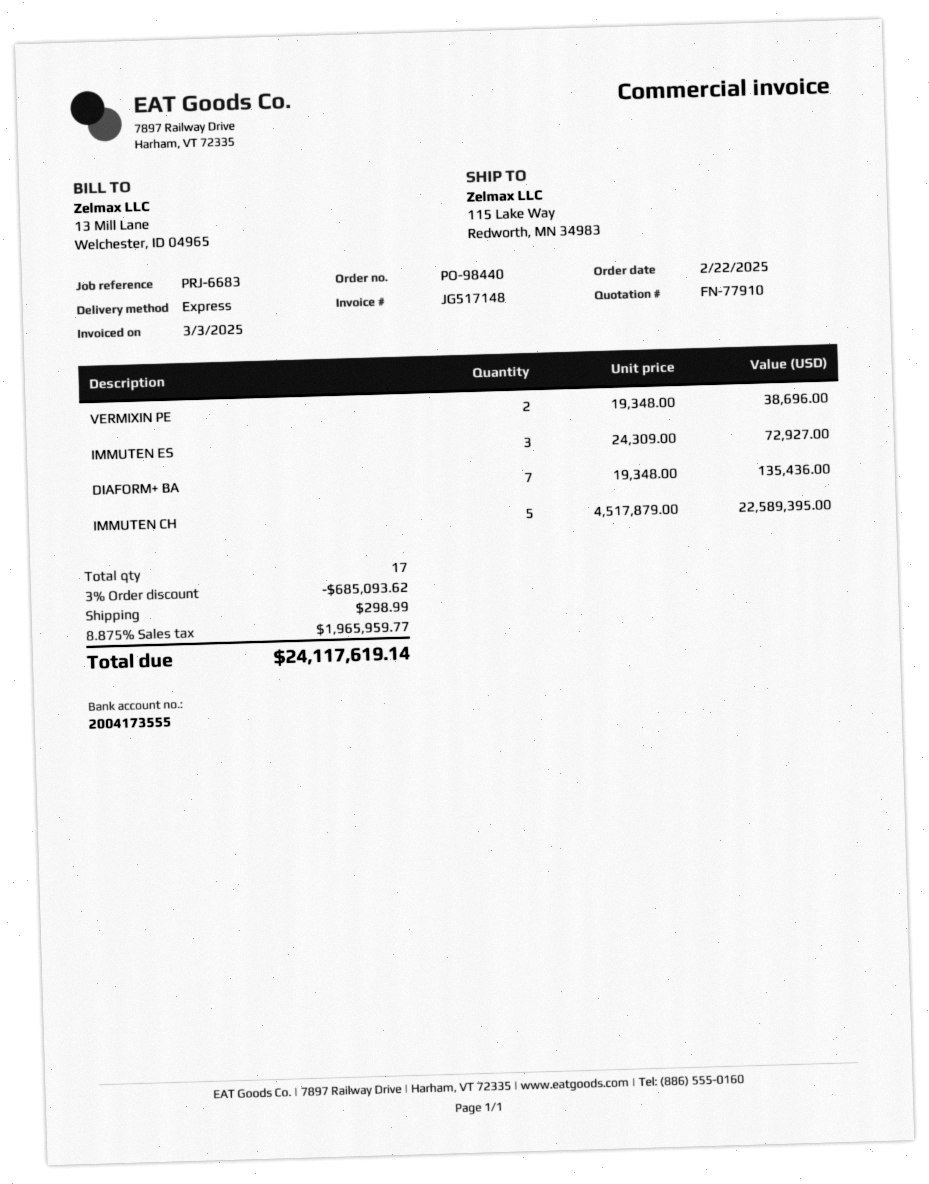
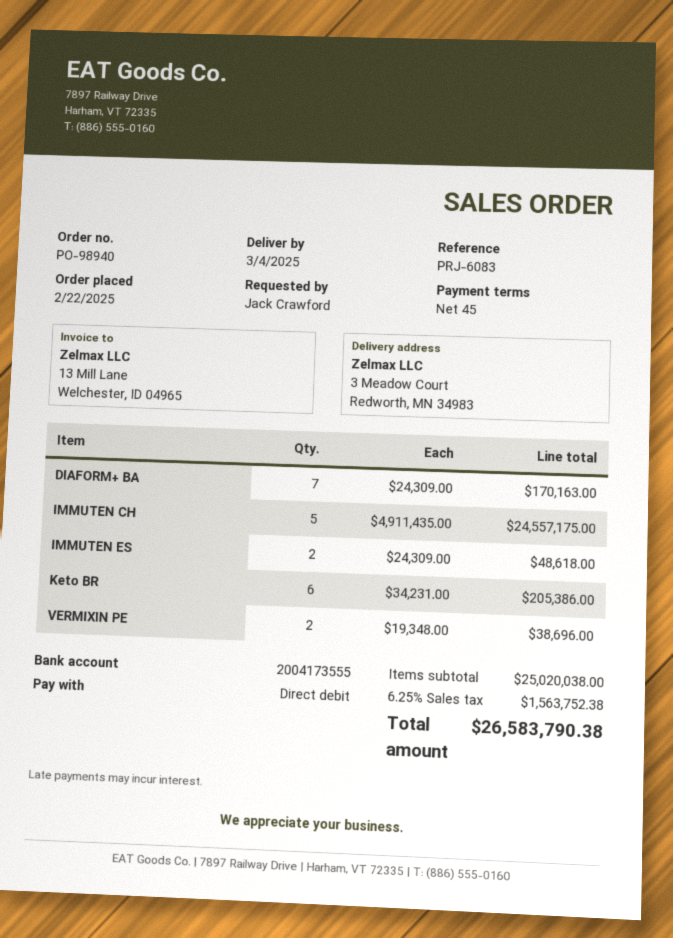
order number: PO-98440 -> PO-98940
reference: PRJ-6683 -> PRJ-6083
ship to: 115 Lake Way, Redworth, MN 34983 -> 3 Meadow Court, Redworth, MN 34983
IMMUTEN ES: 3 x 24309.00 = 72927.00 -> 2 x 24309.00 = 48618.00
DIAFORM+ BA: 7 x 19348.00 = 135436.00 -> 7 x 24309.00 = 170163.00
IMMUTEN CH: 5 x 4517879.00 = 22589395.00 -> 5 x 4911435.00 = 24557175.00
Keto BR: none -> 6 x 34231.00 = 205386.00
discount: 3% = 685093.62 -> none
shipping: 298.99 -> none
tax: 8.875% = 1965959.77 -> 6.25% = 1563752.38
total: 24117619.14 -> 26583790.38

